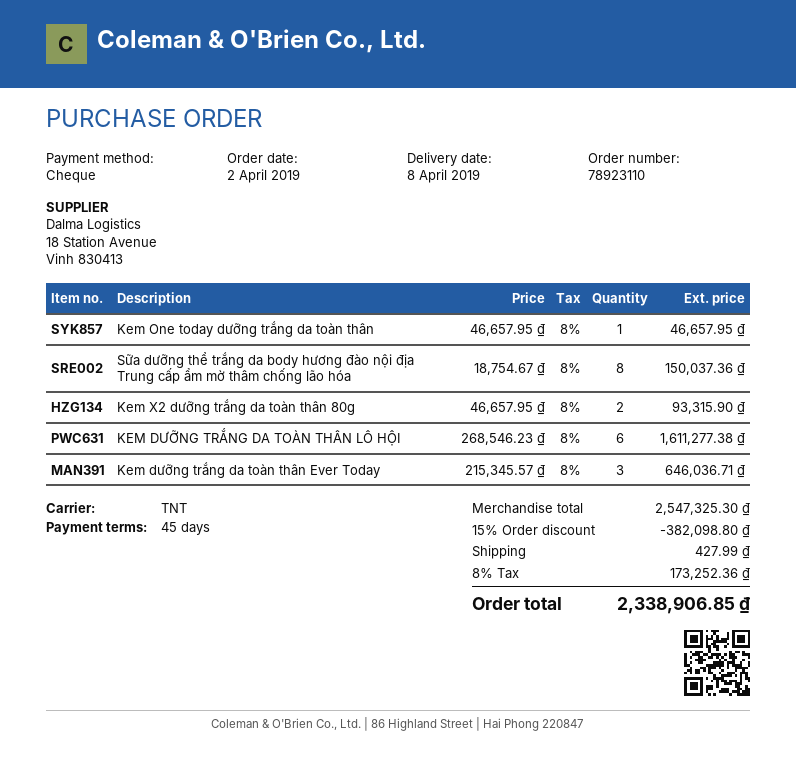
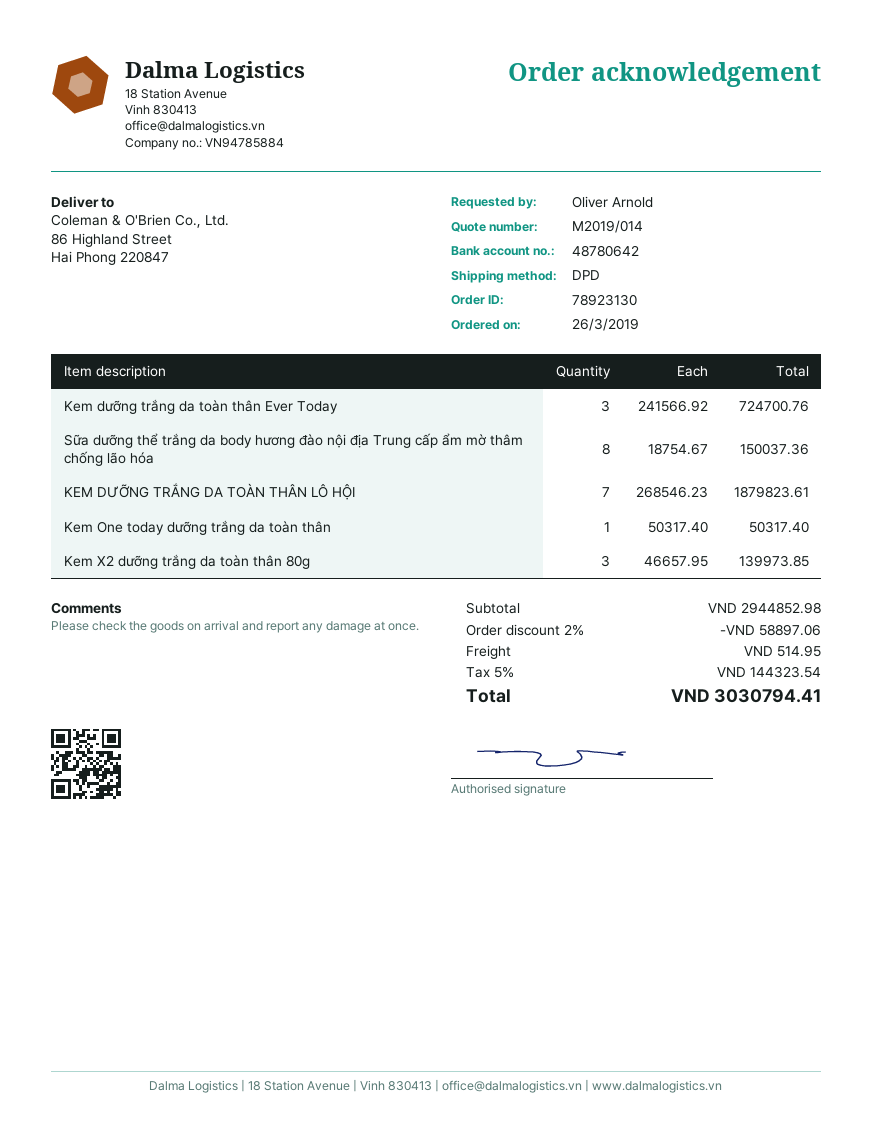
order number: 78923110 -> 78923130
order date: 2019-04-02 -> 2019-03-26
shipping method: TNT -> DPD
Kem One today dưỡng trắng da toàn thân: 1 x 46657.95 = 46657.95 -> 1 x 50317.40 = 50317.40
Kem X2 dưỡng trắng da toàn thân 80g: 2 x 46657.95 = 93315.90 -> 3 x 46657.95 = 139973.85
KEM DƯỠNG TRẮNG DA TOÀN THÂN LÔ HỘI: 6 x 268546.23 = 1611277.38 -> 7 x 268546.23 = 1879823.61
Kem dưỡng trắng da toàn thân Ever Today: 3 x 215345.57 = 646036.71 -> 3 x 241566.92 = 724700.76
subtotal: 2547325.30 -> 2944852.98
discount: 15% = 382098.80 -> 2% = 58897.06
shipping: 427.99 -> 514.95
tax: 8% = 173252.36 -> 5% = 144323.54
total: 2338906.85 -> 3030794.41

